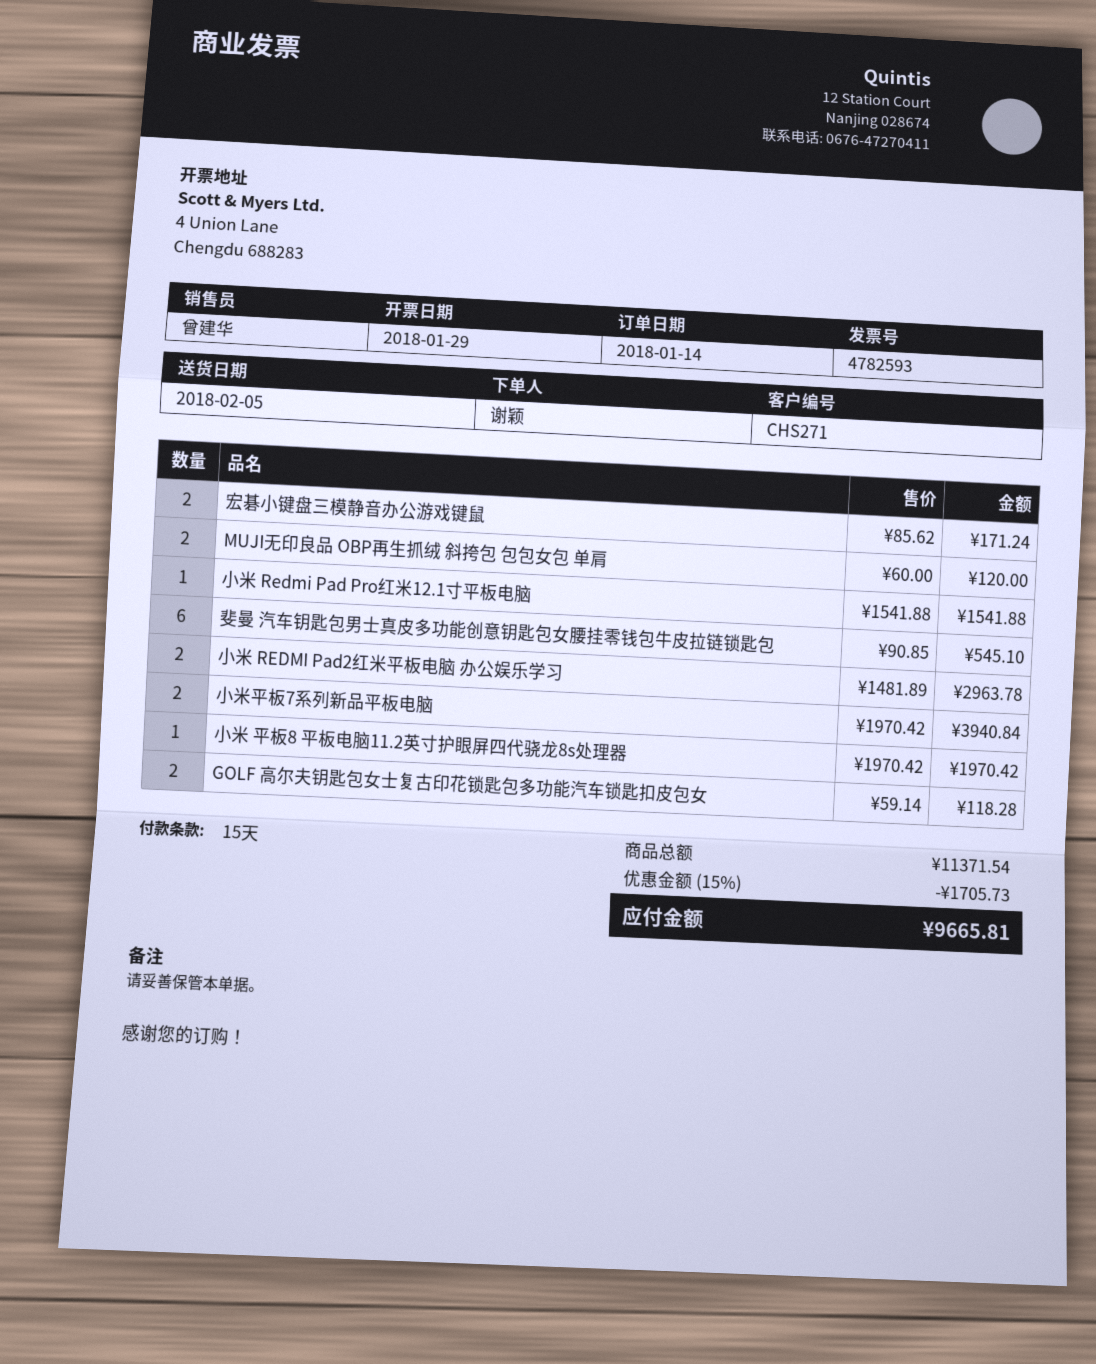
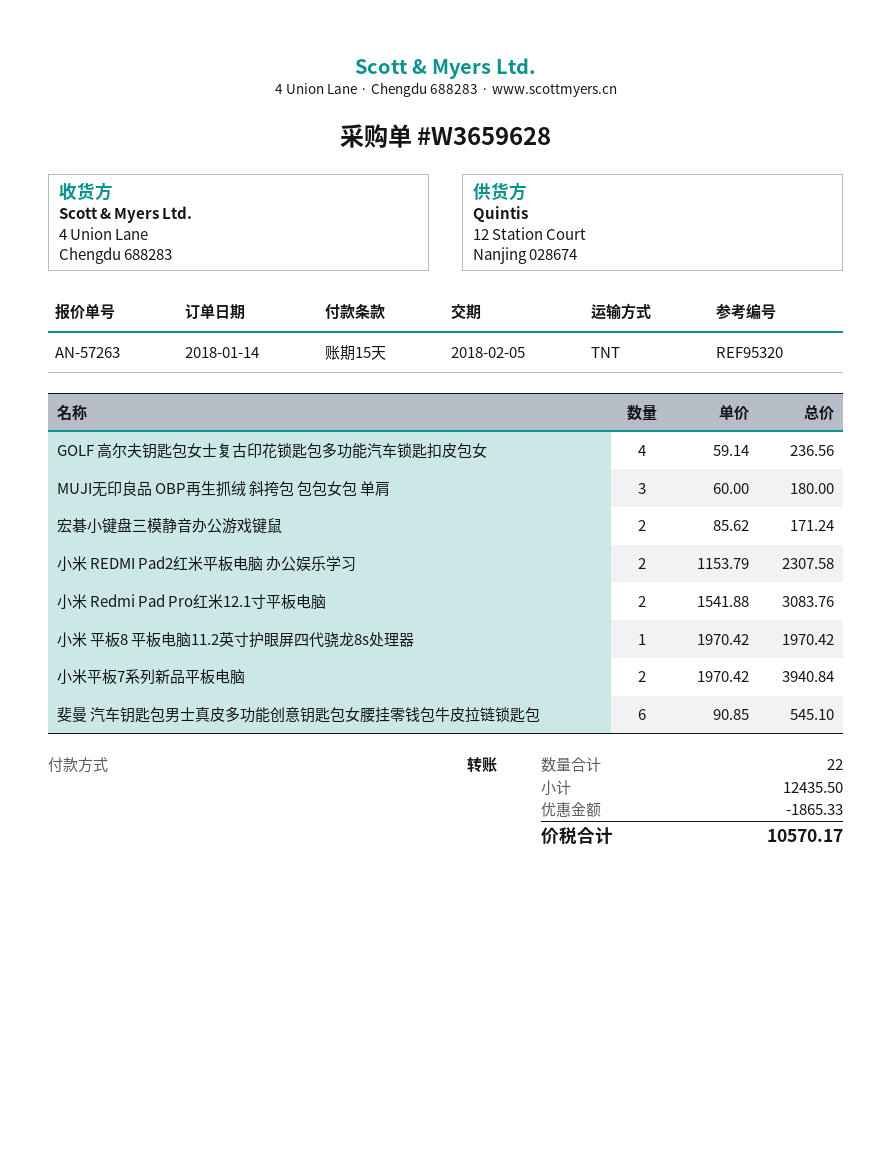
MUJI无印良品 OBP再生抓绒 斜挎包 包包女包 单肩: 2 x 60.00 = 120.00 -> 3 x 60.00 = 180.00
小米 Redmi Pad Pro红米12.1寸平板电脑: 1 x 1541.88 = 1541.88 -> 2 x 1541.88 = 3083.76
小米 REDMI Pad2红米平板电脑 办公娱乐学习: 2 x 1481.89 = 2963.78 -> 2 x 1153.79 = 2307.58
GOLF 高尔夫钥匙包女士复古印花锁匙包多功能汽车锁匙扣皮包女: 2 x 59.14 = 118.28 -> 4 x 59.14 = 236.56
subtotal: 11371.54 -> 12435.50
discount: 1705.73 -> 1865.33
total: 9665.81 -> 10570.17

